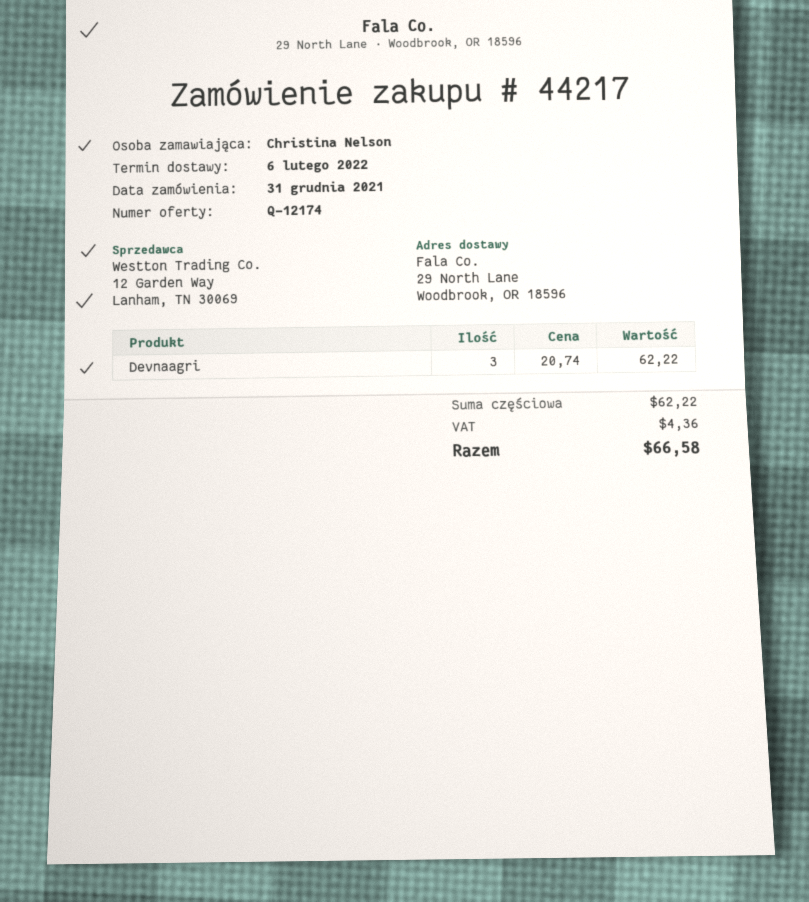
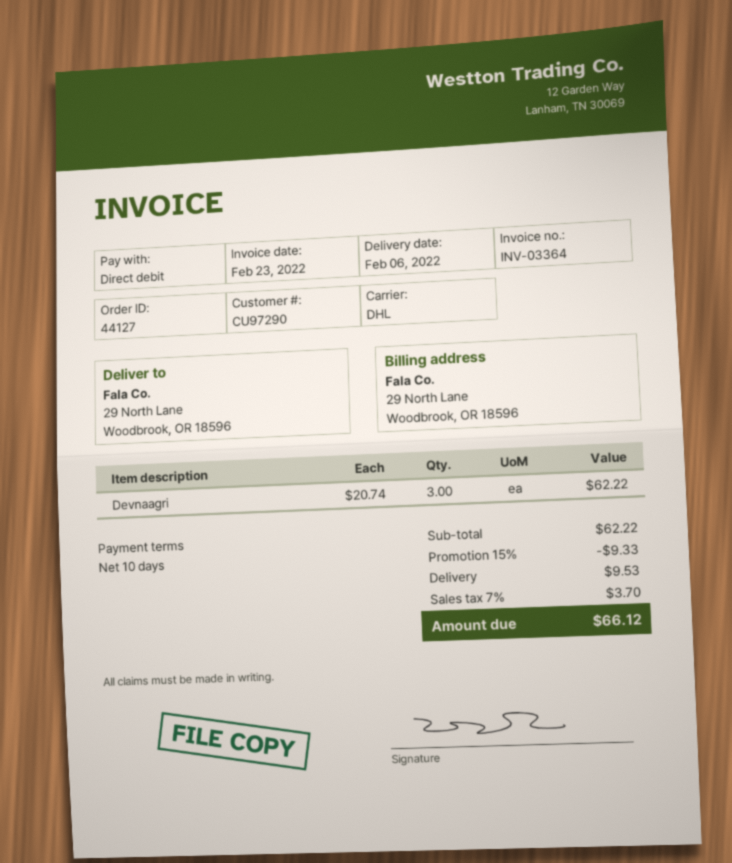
order number: 44217 -> 44127
discount: none -> 15% = 9.33
shipping: none -> 9.53
tax: 4.36 -> 3.70
total: 66.58 -> 66.12

